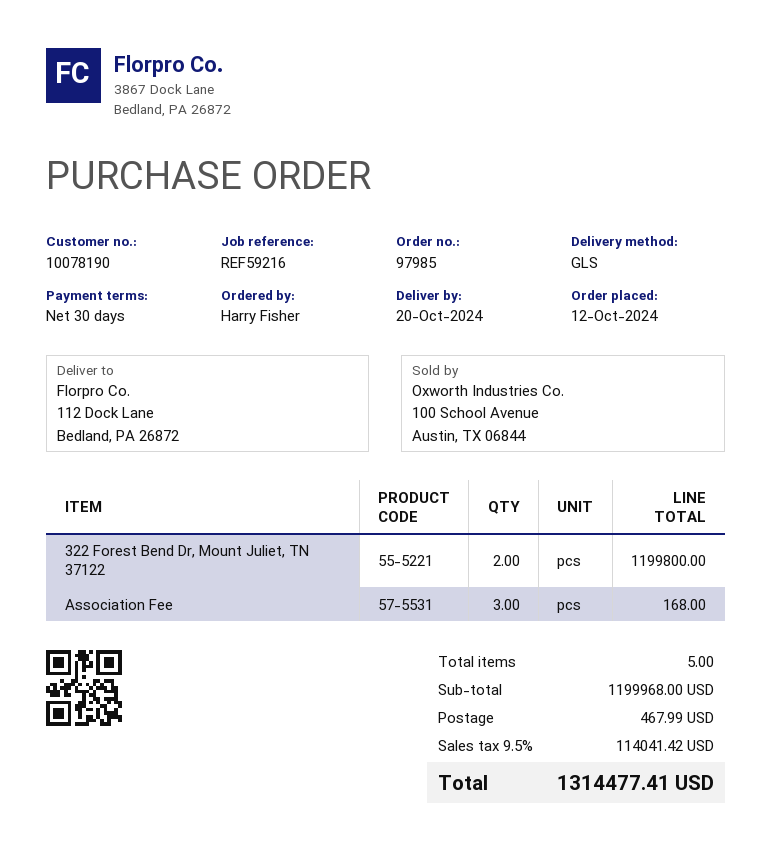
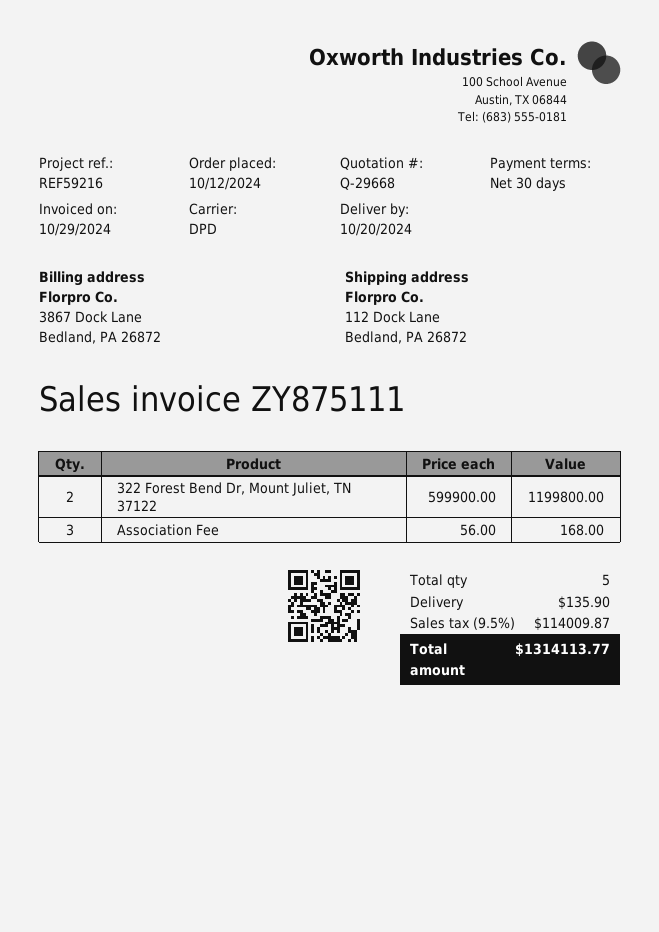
shipping method: GLS -> DPD
shipping: 467.99 -> 135.90
tax: 9.5% = 114041.42 -> 9.5% = 114009.87
total: 1314477.41 -> 1314113.77

